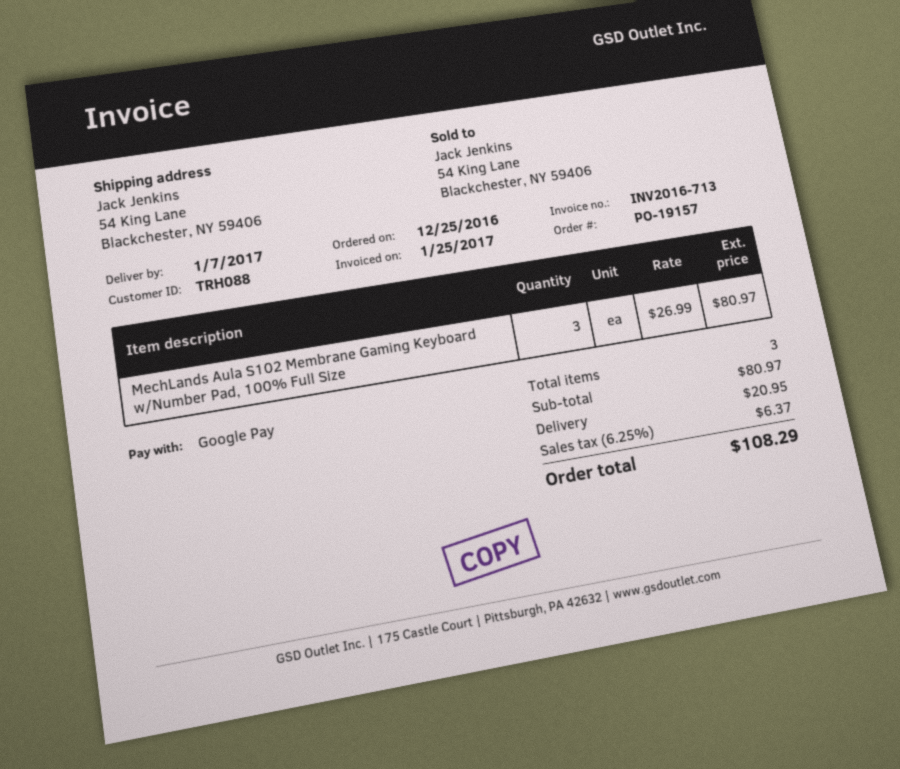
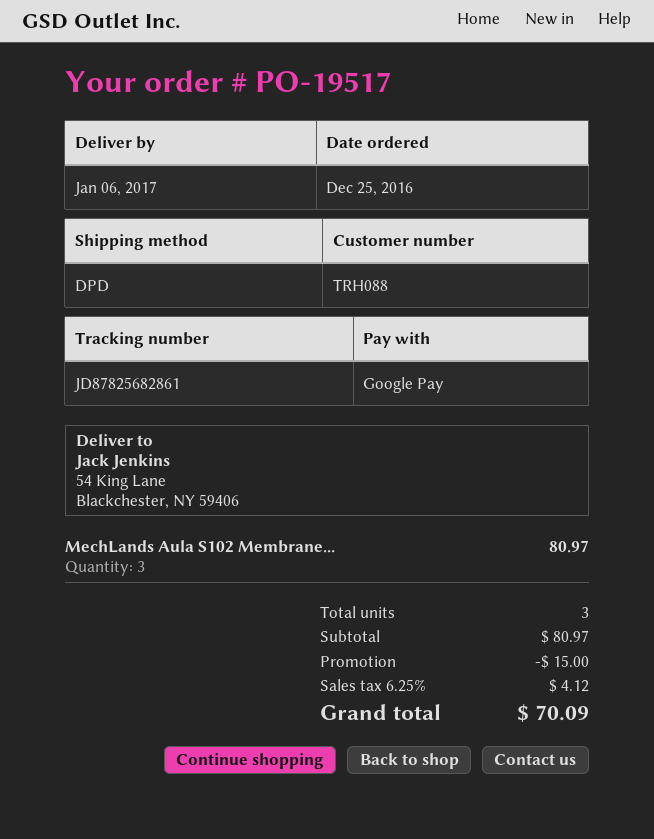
order number: PO-19157 -> PO-19517
delivery date: 2017-01-07 -> 2017-01-06
discount: none -> 15.00
shipping: 20.95 -> none
tax: 6.25% = 6.37 -> 6.25% = 4.12
total: 108.29 -> 70.09

